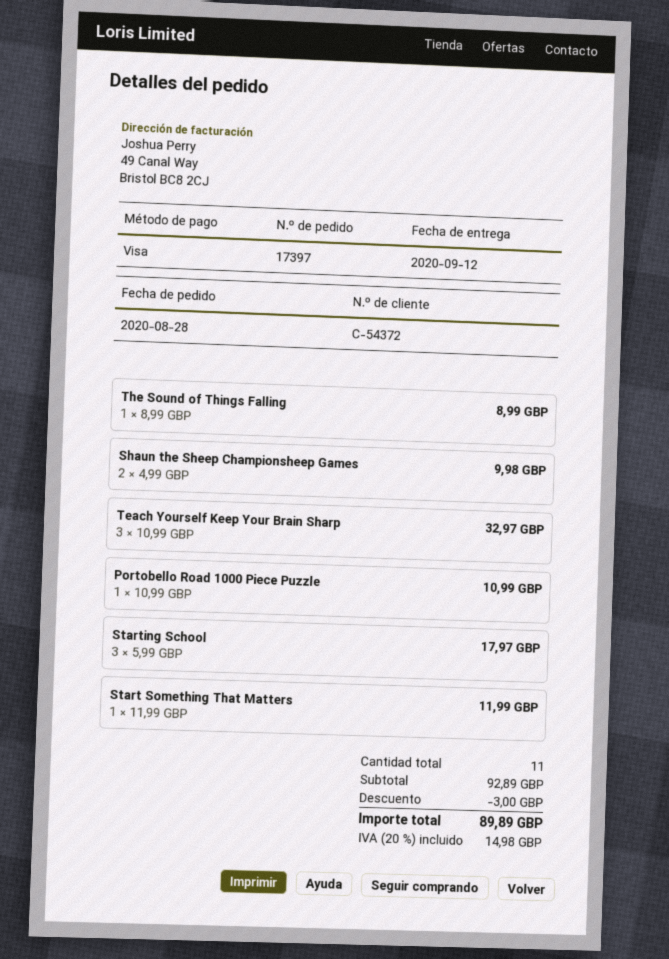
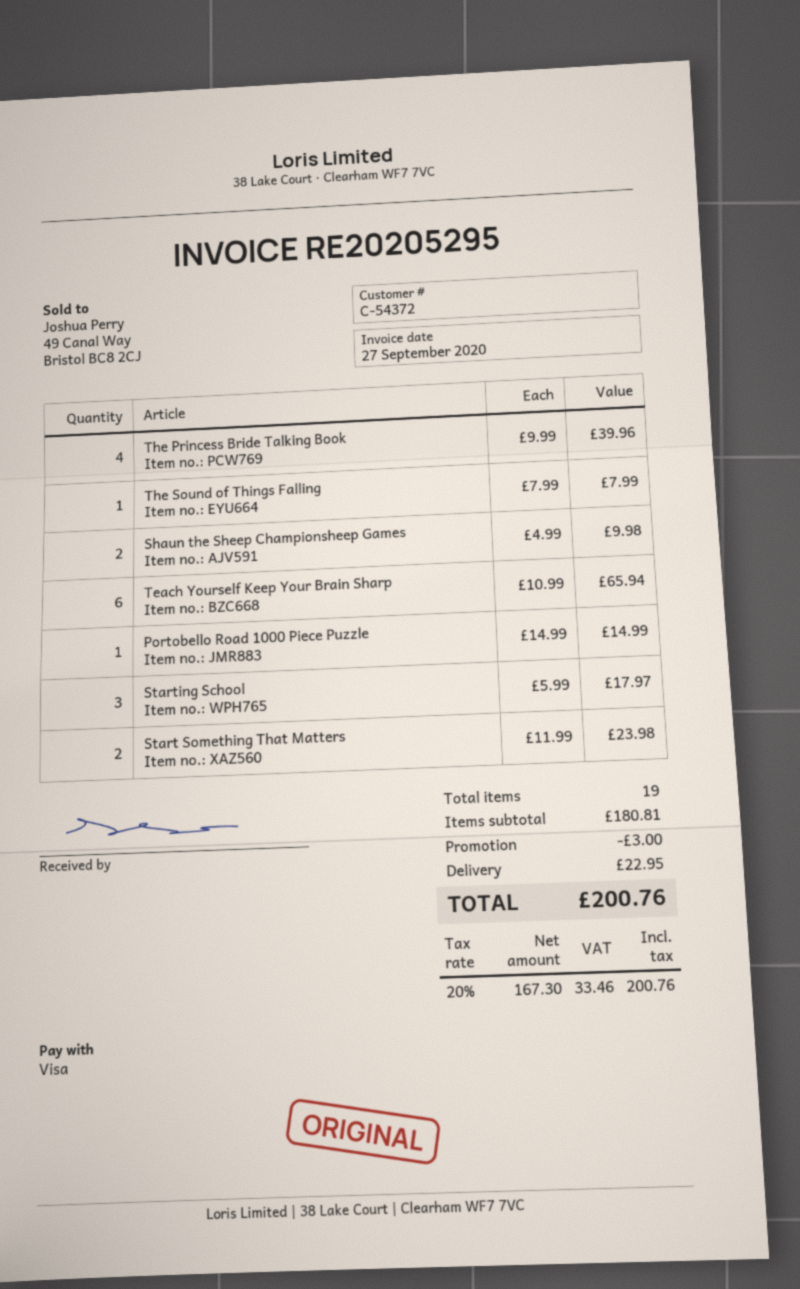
The Sound of Things Falling: 1 x 8.99 = 8.99 -> 1 x 7.99 = 7.99
Teach Yourself Keep Your Brain Sharp: 3 x 10.99 = 32.97 -> 6 x 10.99 = 65.94
Portobello Road 1000 Piece Puzzle: 1 x 10.99 = 10.99 -> 1 x 14.99 = 14.99
Start Something That Matters: 1 x 11.99 = 11.99 -> 2 x 11.99 = 23.98
The Princess Bride Talking Book: none -> 4 x 9.99 = 39.96
total quantity: 11 -> 19
subtotal: 92.89 -> 180.81
shipping: none -> 22.95
tax: 20% = 14.98 -> 20% = 33.46
total: 89.89 -> 200.76

